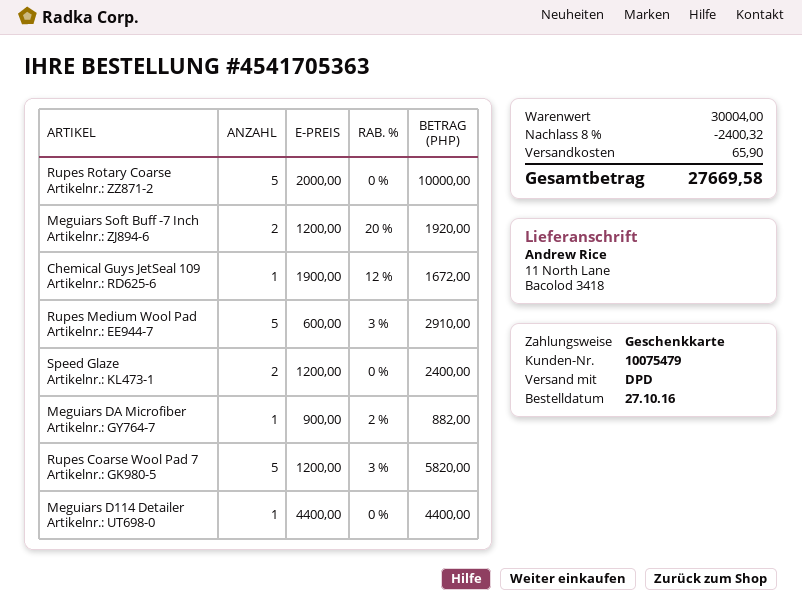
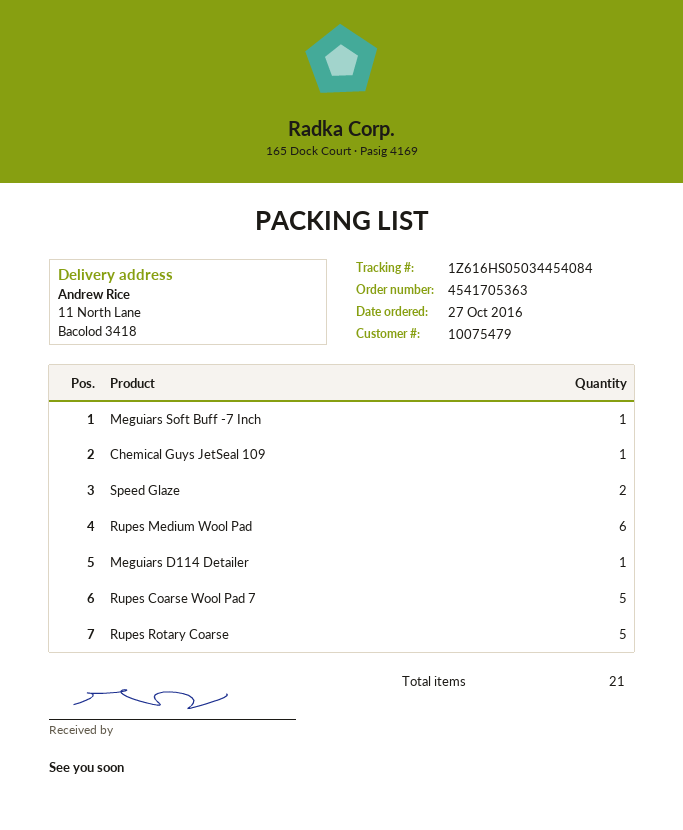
Meguiars Soft Buff -7 Inch: 2 -> 1
Rupes Medium Wool Pad: 5 -> 6
Meguiars DA Microfiber: 1 -> none

